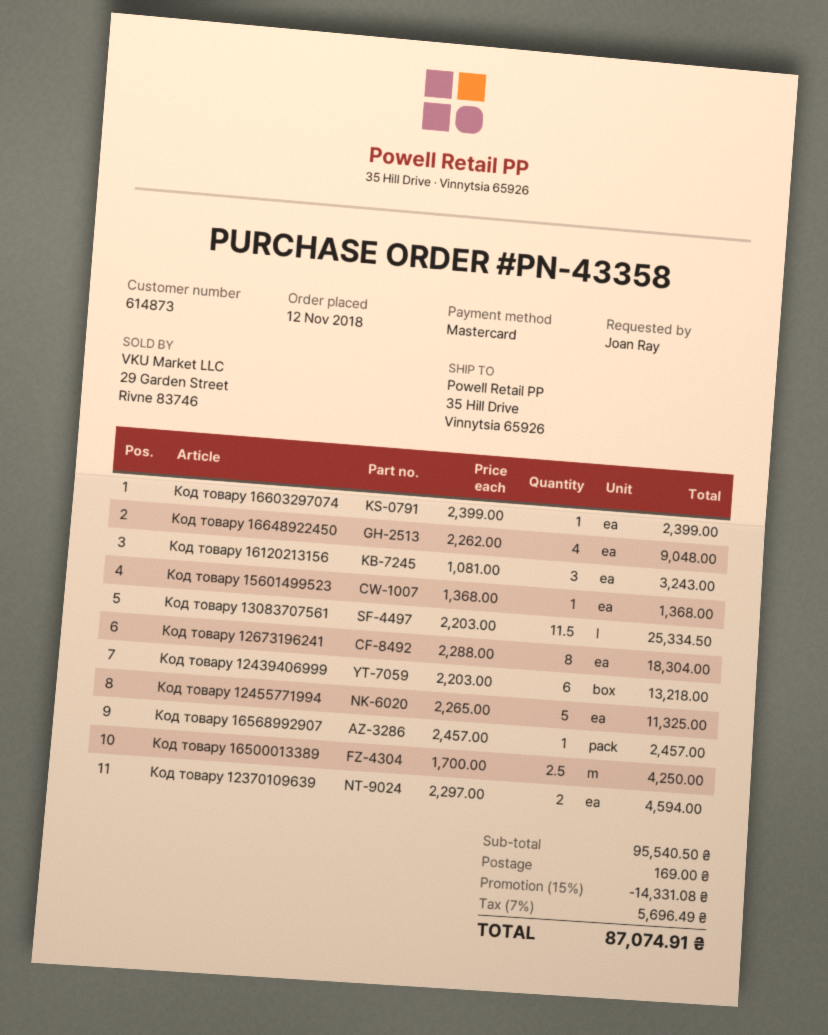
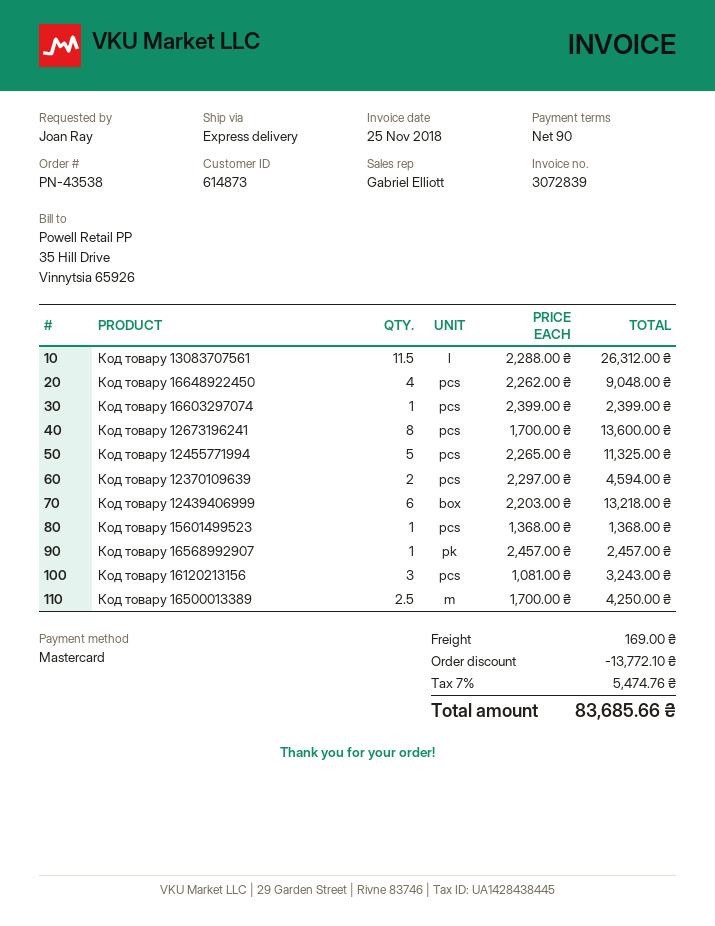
order number: PN-43358 -> PN-43538
Код товару 13083707561: 11.5 x 2203.00 = 25334.50 -> 11.5 x 2288.00 = 26312.00
Код товару 12673196241: 8 x 2288.00 = 18304.00 -> 8 x 1700.00 = 13600.00
discount: 14331.08 -> 13772.10
tax: 7% = 5696.49 -> 7% = 5474.76
total: 87074.91 -> 83685.66

